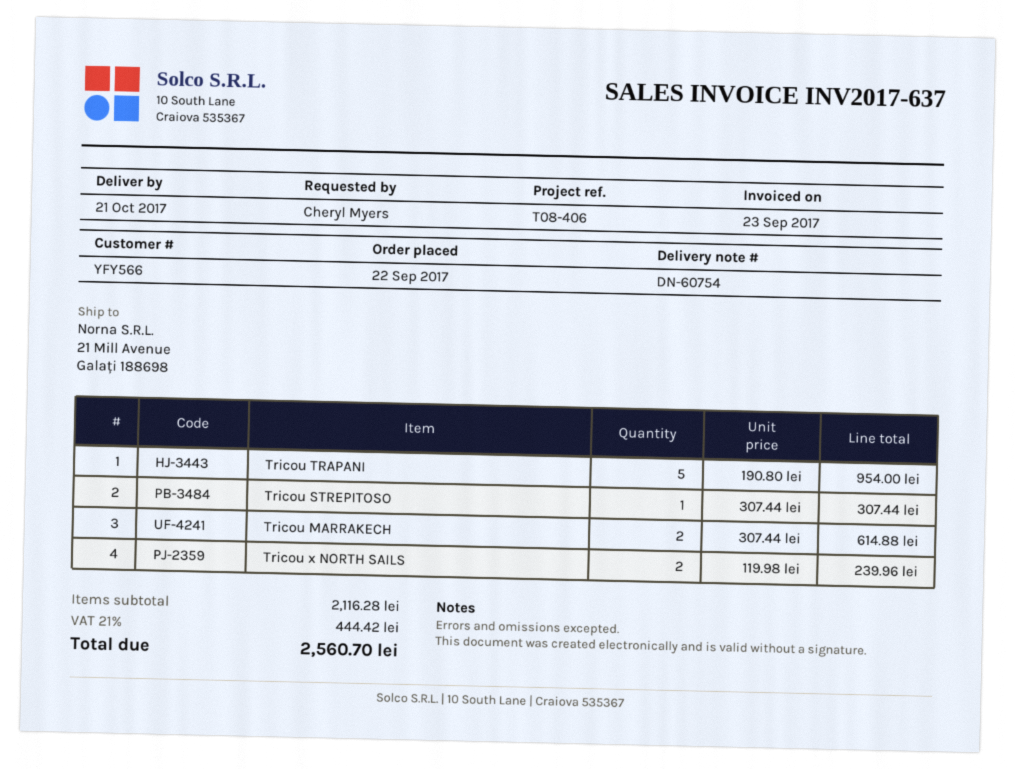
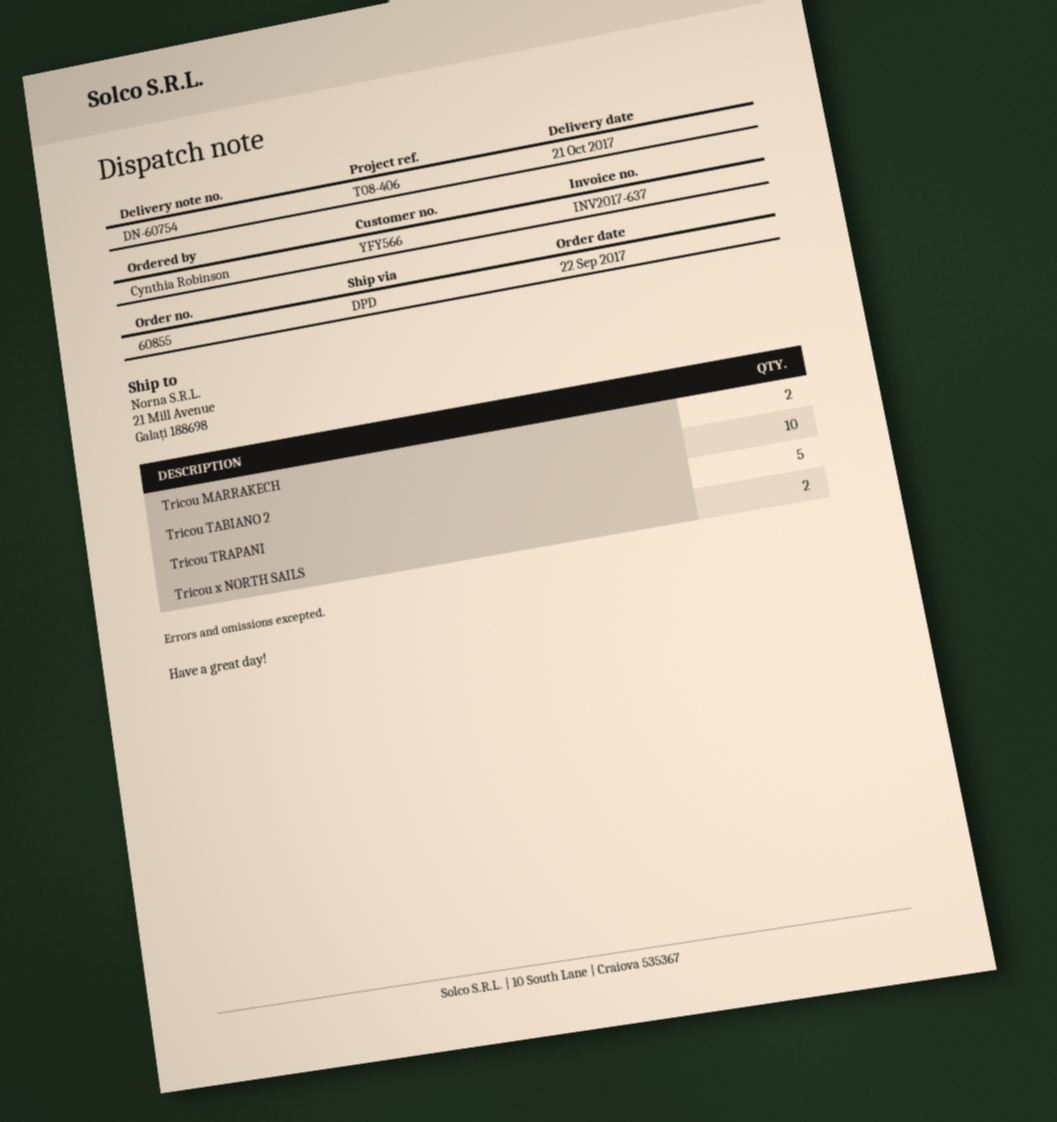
ordered by: Cheryl Myers -> Cynthia Robinson
Tricou STREPITOSO: 1 -> none
Tricou TABIANO 2: none -> 10

